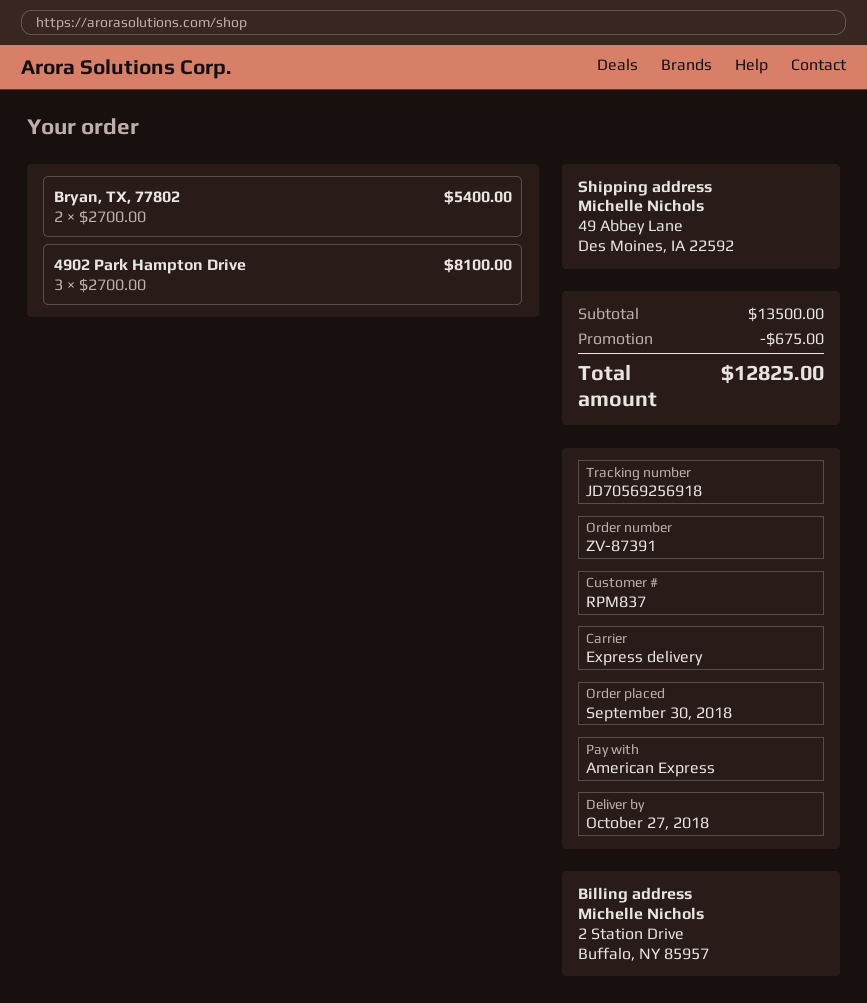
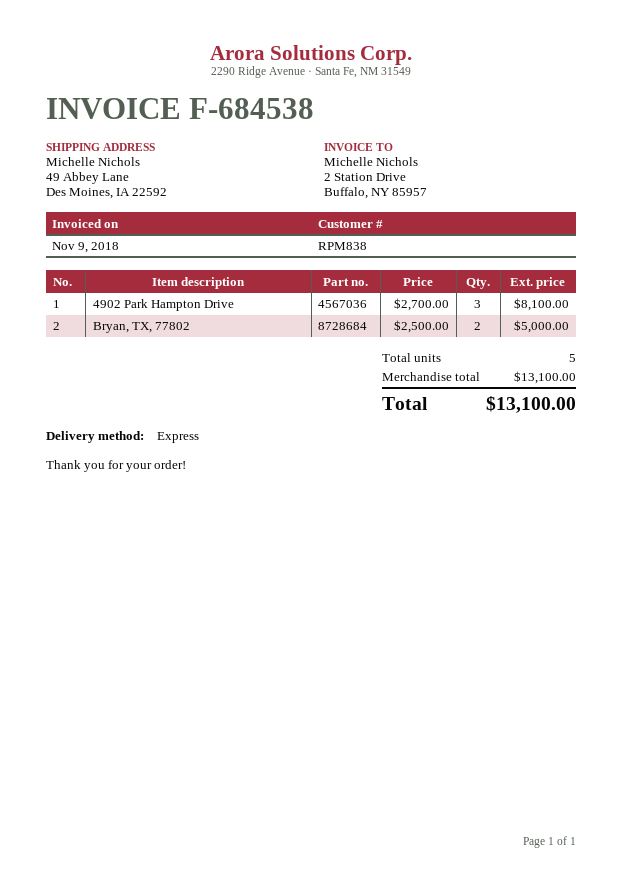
customer number: RPM837 -> RPM838
Bryan, TX, 77802: 2 x 2700.00 = 5400.00 -> 2 x 2500.00 = 5000.00
subtotal: 13500.00 -> 13100.00
discount: 675.00 -> none
total: 12825.00 -> 13100.00

